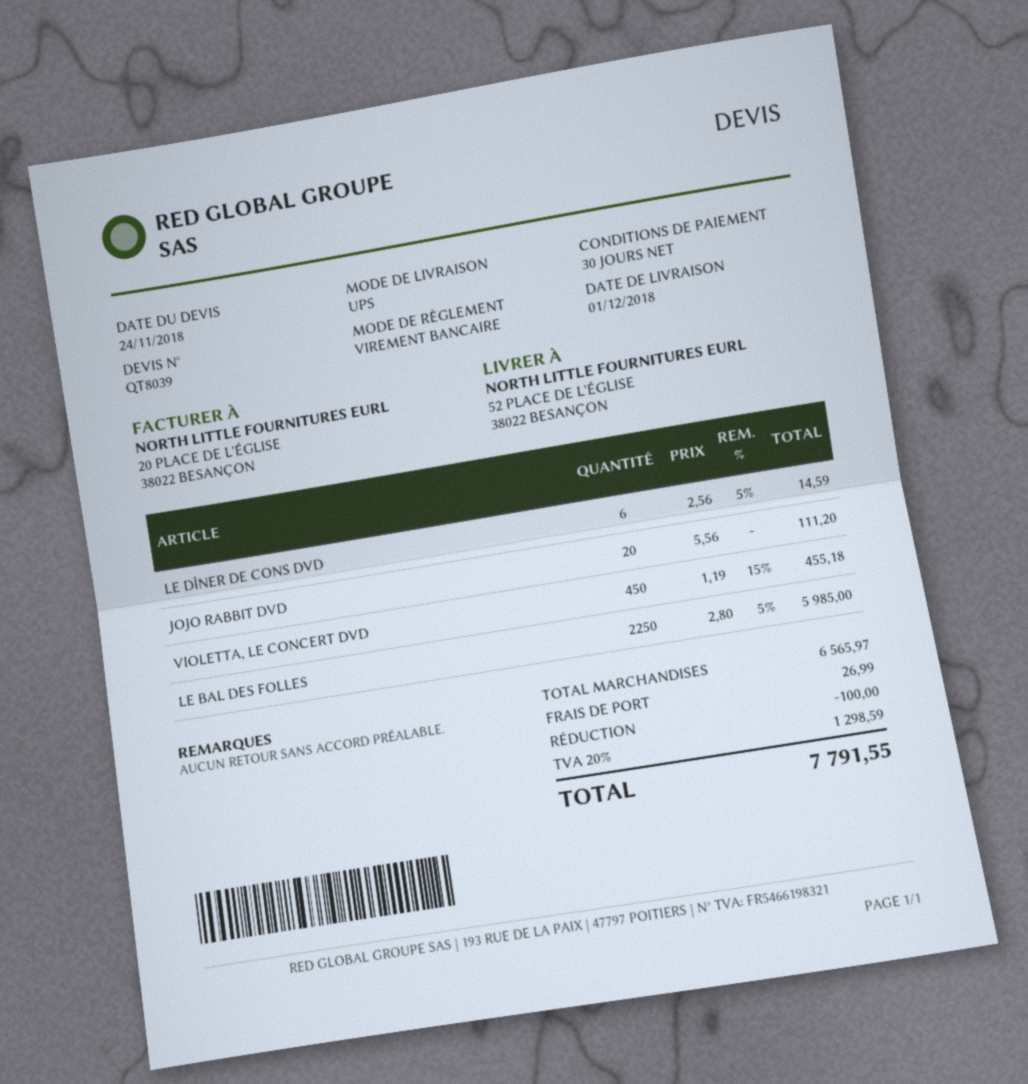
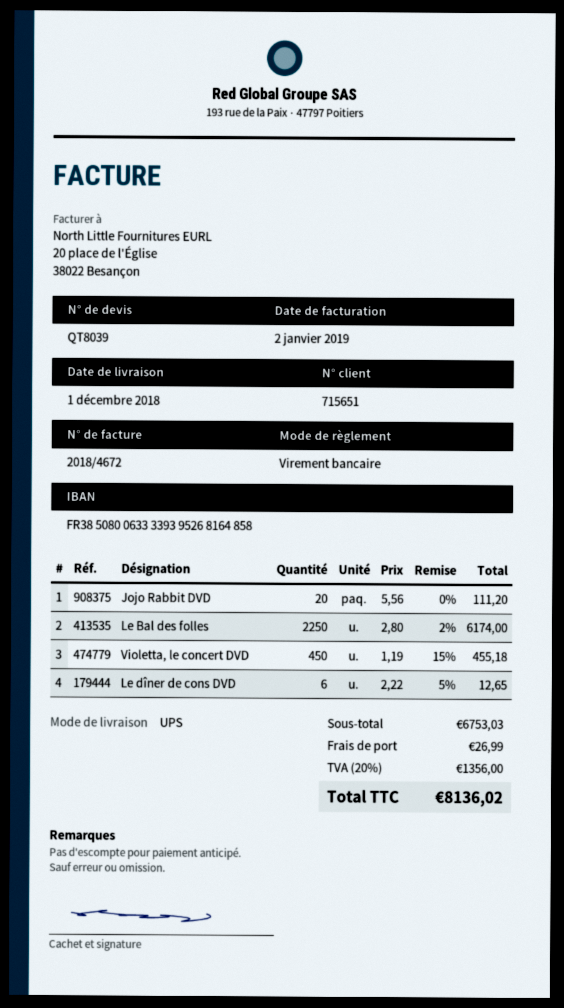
LE DÎNER DE CONS DVD: 6 x 2.56 - 5% = 14.59 -> 6 x 2.22 - 5% = 12.65
LE BAL DES FOLLES: 2250 x 2.80 - 5% = 5985.00 -> 2250 x 2.80 - 2% = 6174.00
subtotal: 6565.97 -> 6753.03
discount: 100.00 -> none
tax: 20% = 1298.59 -> 20% = 1356.00
total: 7791.55 -> 8136.02

